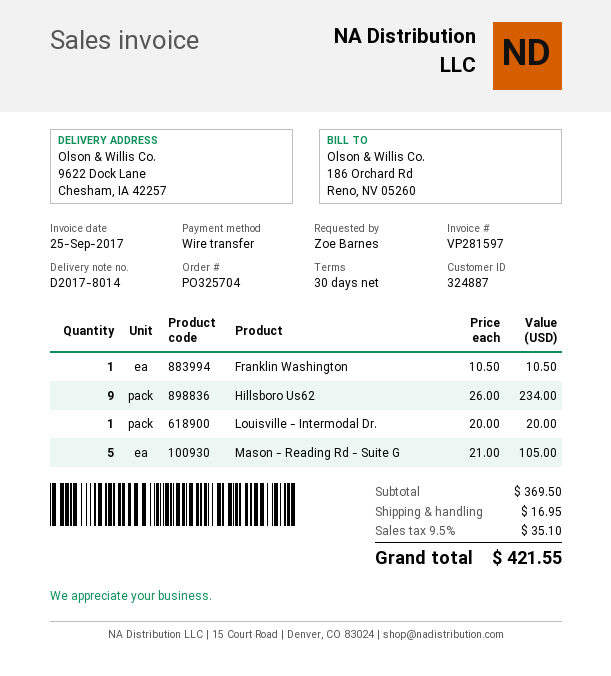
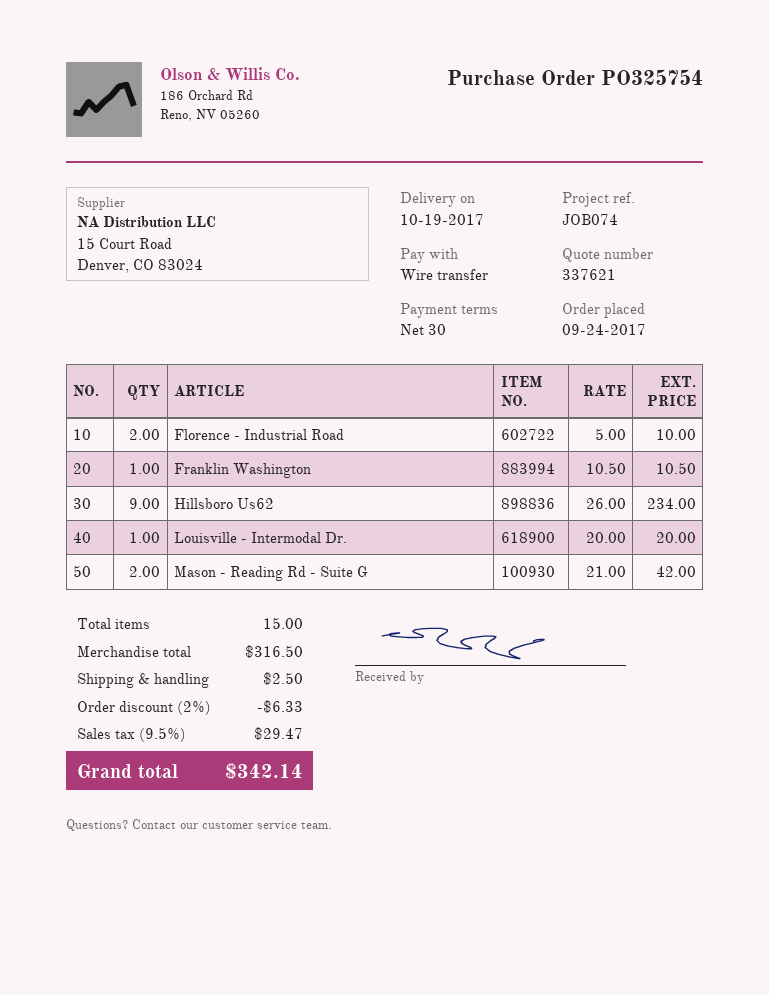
order number: PO325704 -> PO325754
Mason - Reading Rd - Suite G: 5 x 21.00 = 105.00 -> 2 x 21.00 = 42.00
Florence - Industrial Road: none -> 2 x 5.00 = 10.00
subtotal: 369.50 -> 316.50
discount: none -> 2% = 6.33
shipping: 16.95 -> 2.50
tax: 9.5% = 35.10 -> 9.5% = 29.47
total: 421.55 -> 342.14

